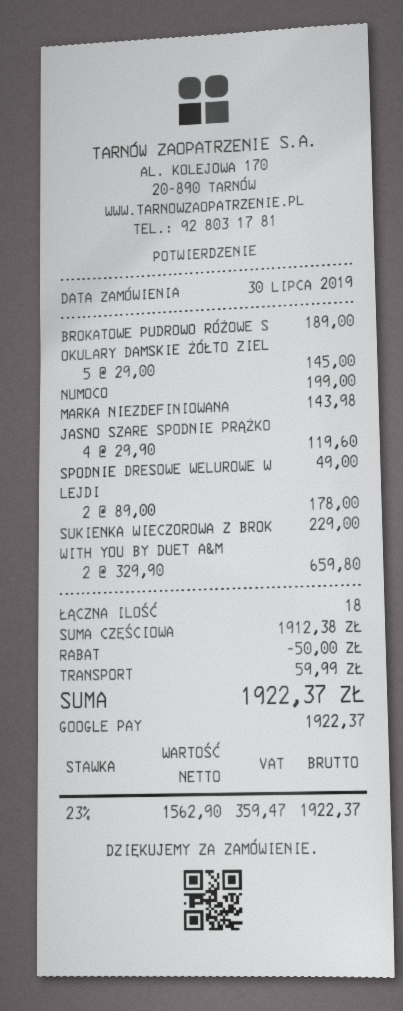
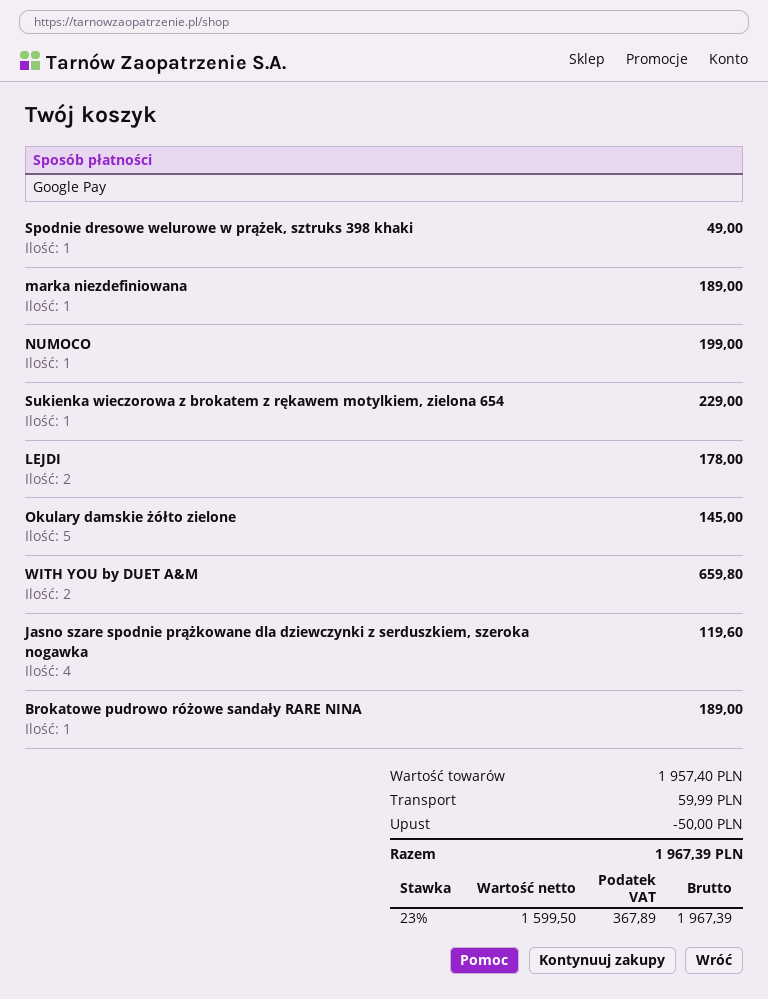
MARKA NIEZDEFINIOWANA: 1 for 143.98 -> 1 for 189.00
subtotal: 1912.38 -> 1957.40
net: 1562.90 -> 1599.50
tax: 23% = 359.47 -> 23% = 367.89
total: 1922.37 -> 1967.39

